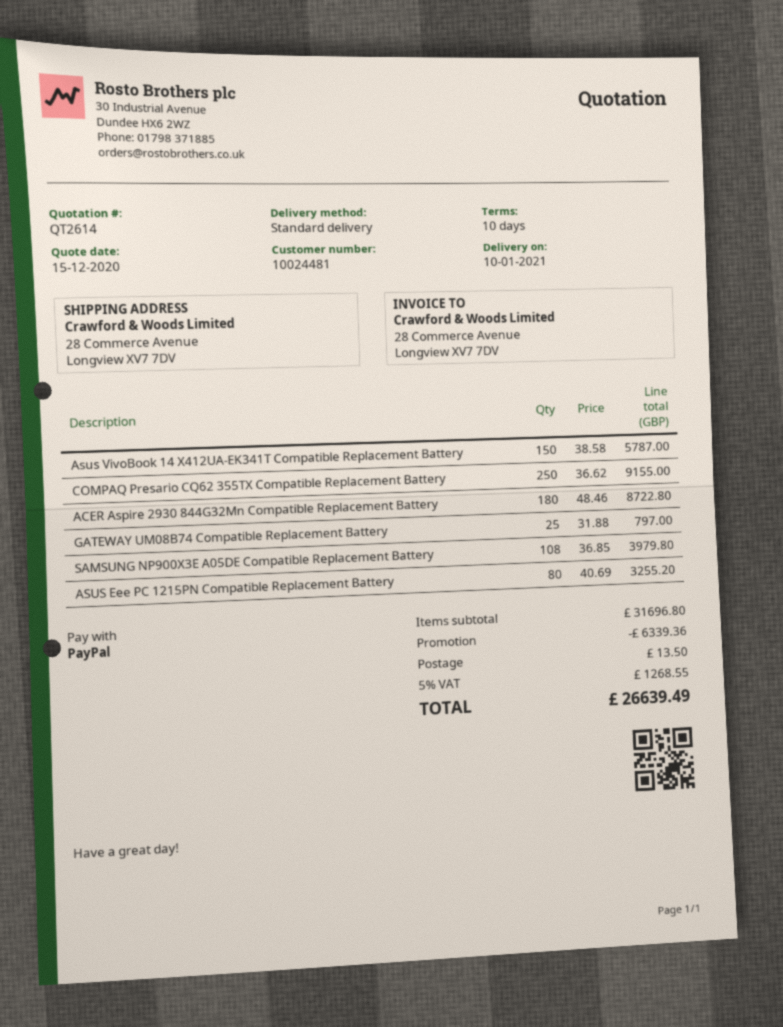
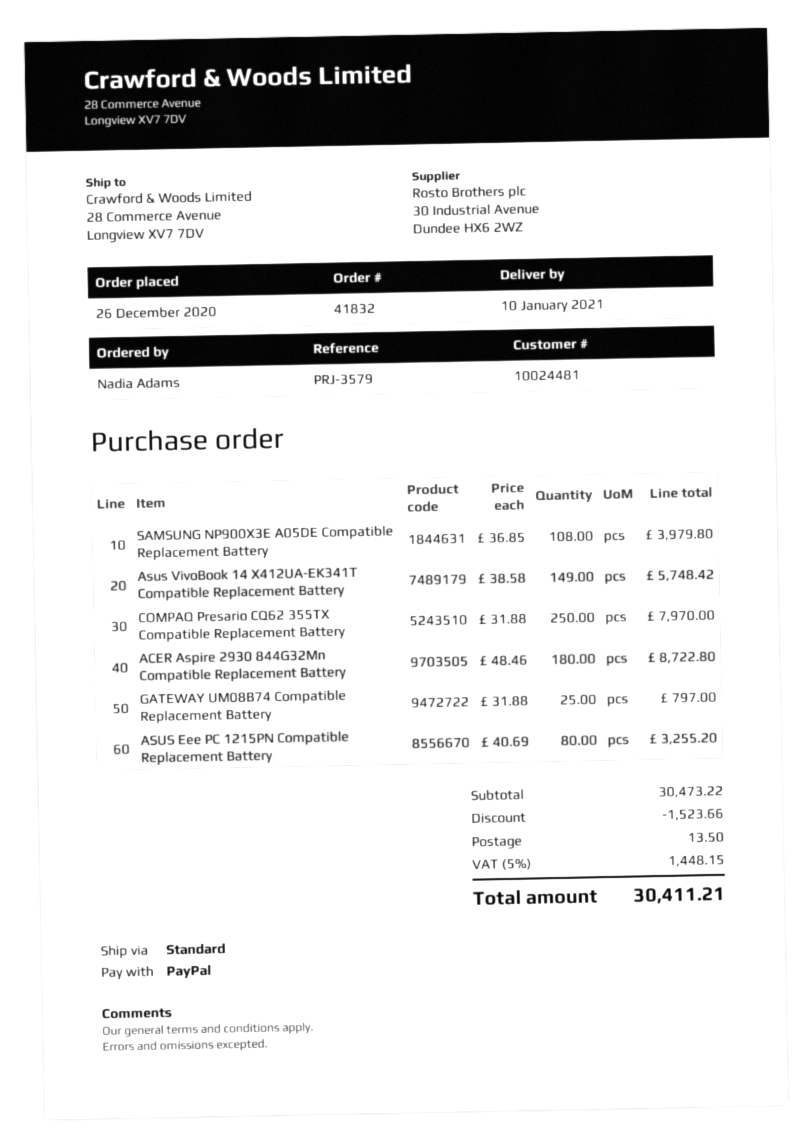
Asus VivoBook 14 X412UA-EK341T Compatible Replacement Battery: 150 x 38.58 = 5787.00 -> 149 x 38.58 = 5748.42
COMPAQ Presario CQ62 355TX Compatible Replacement Battery: 250 x 36.62 = 9155.00 -> 250 x 31.88 = 7970.00
subtotal: 31696.80 -> 30473.22
discount: 6339.36 -> 1523.66
tax: 5% = 1268.55 -> 5% = 1448.15
total: 26639.49 -> 30411.21

